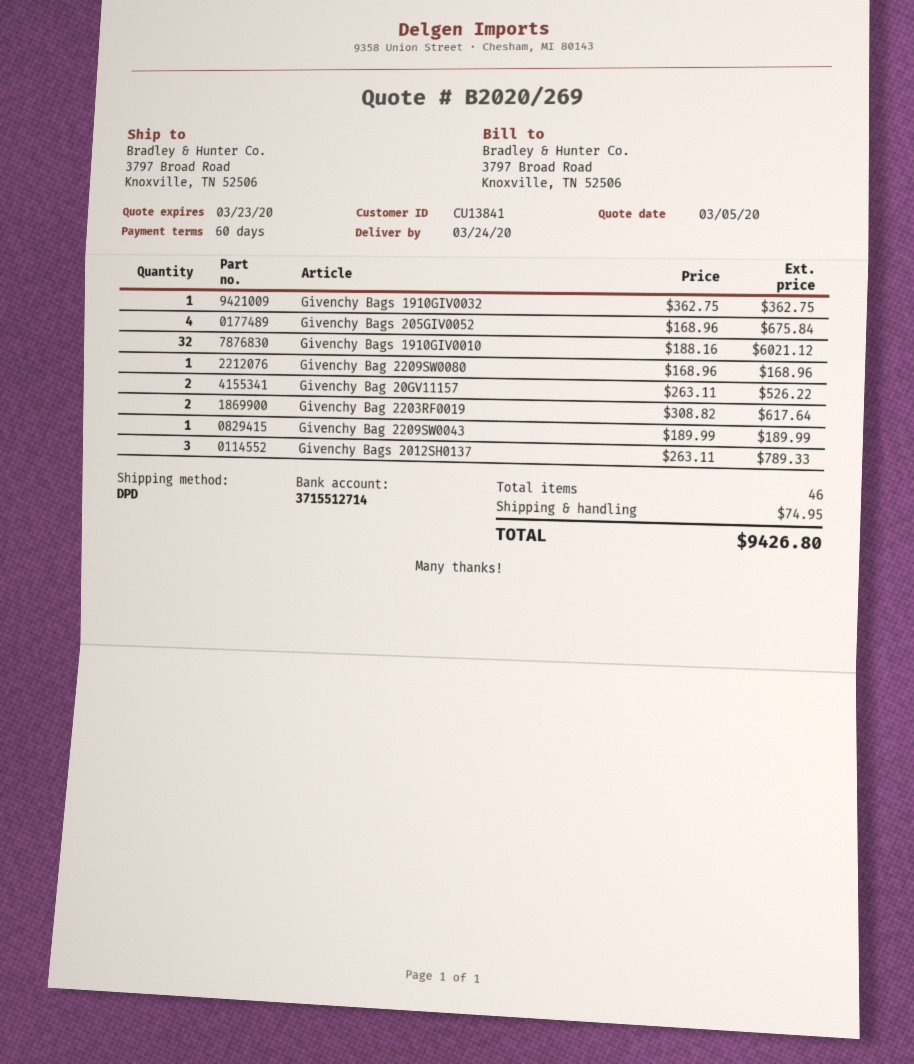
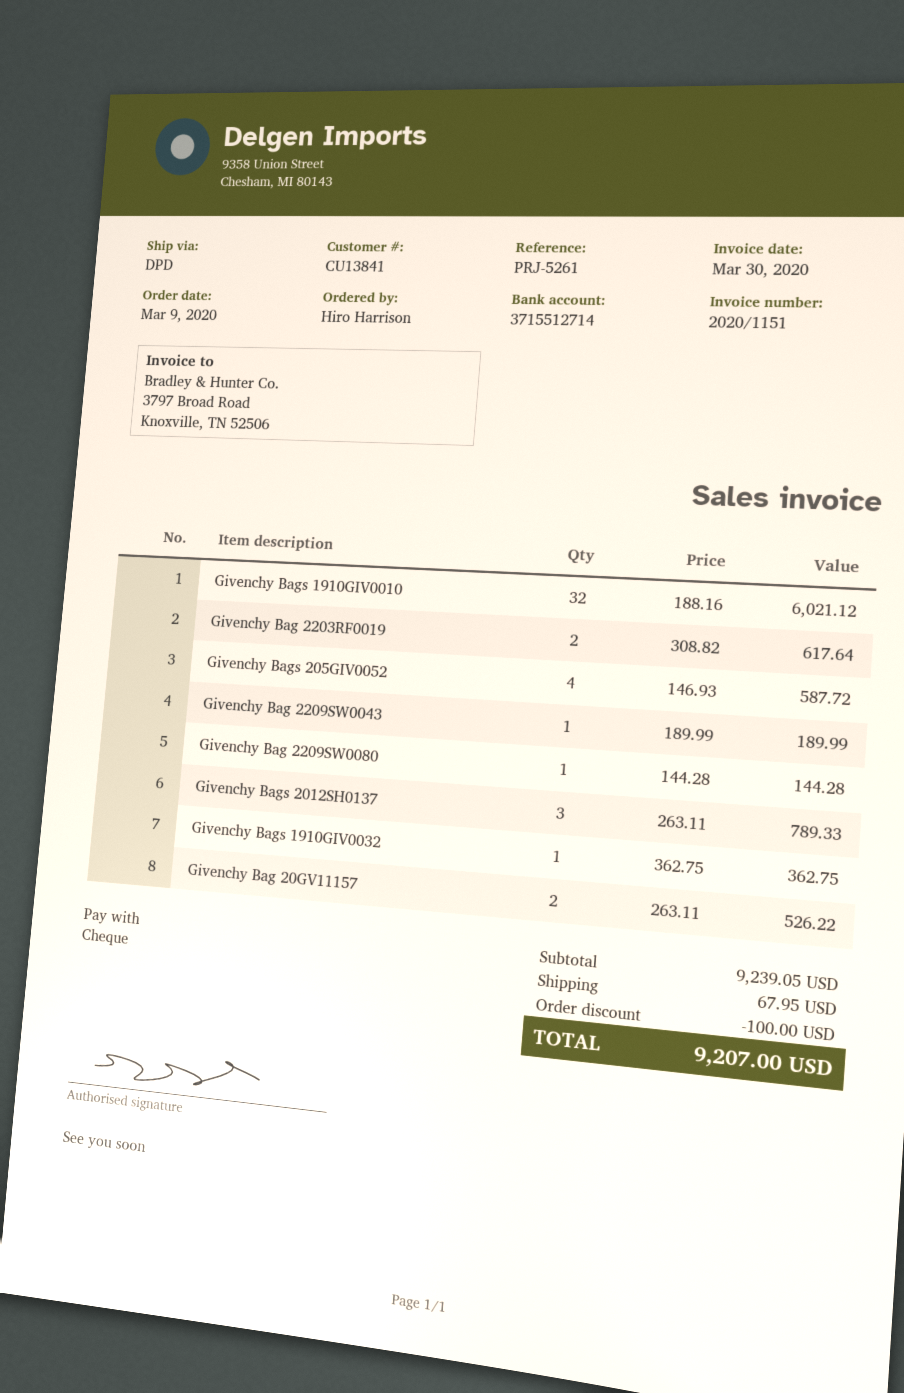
Givenchy Bags 205GIV0052: 4 x 168.96 = 675.84 -> 4 x 146.93 = 587.72
Givenchy Bag 2209SW0080: 1 x 168.96 = 168.96 -> 1 x 144.28 = 144.28
discount: none -> 100.00
shipping: 74.95 -> 67.95
total: 9426.80 -> 9207.00

